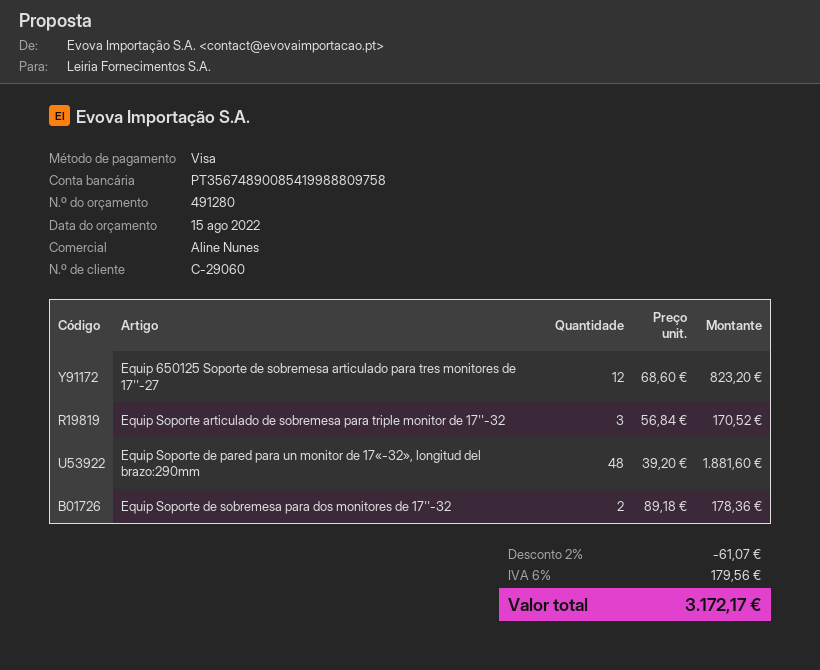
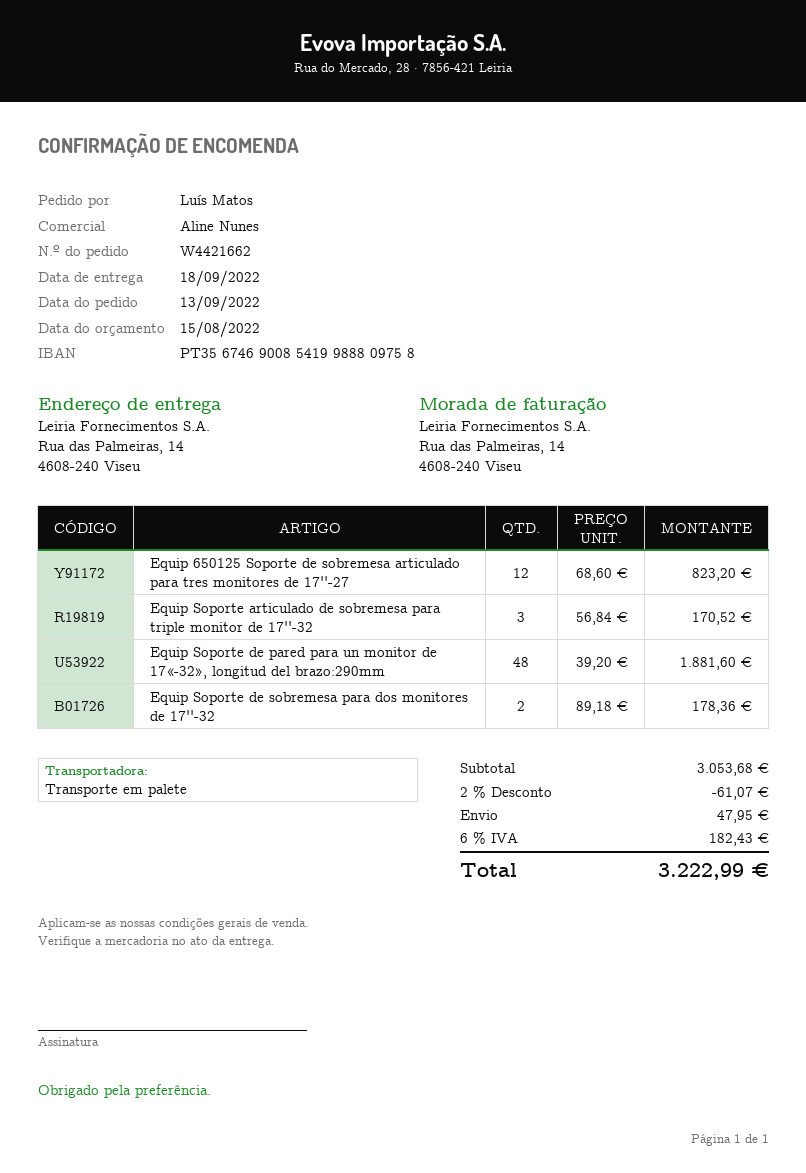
bank account: PT35674890085419988809758 -> PT35674690085419988809758
shipping: none -> 47.95
tax: 6% = 179.56 -> 6% = 182.43
total: 3172.17 -> 3222.99

